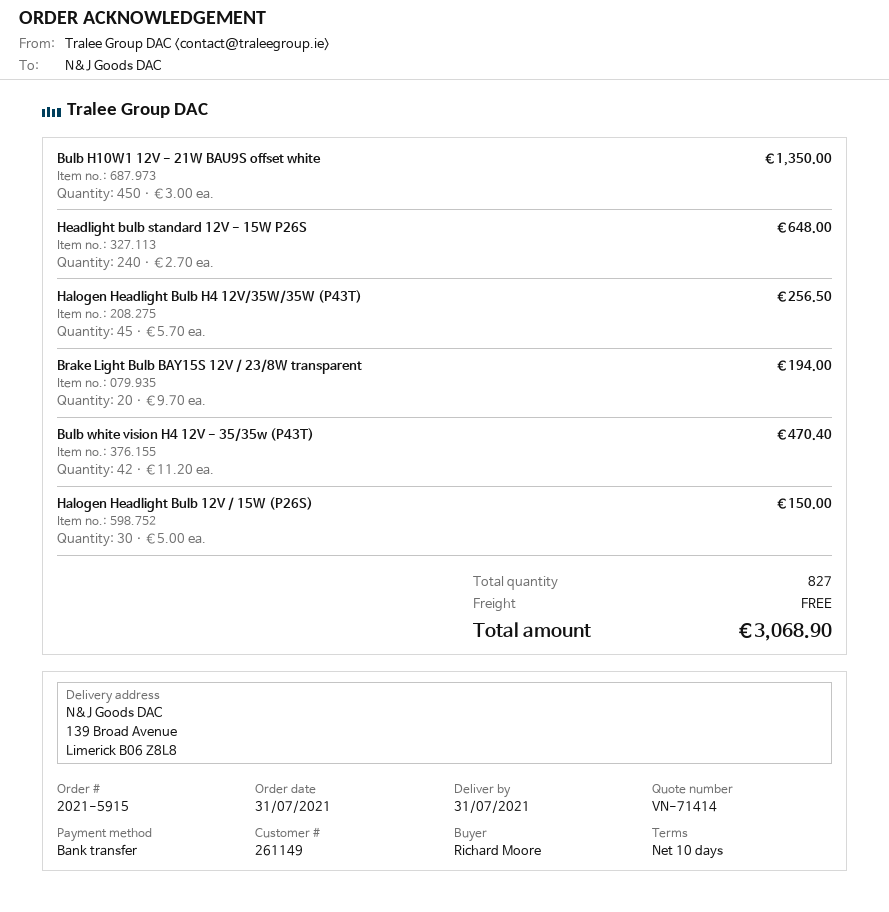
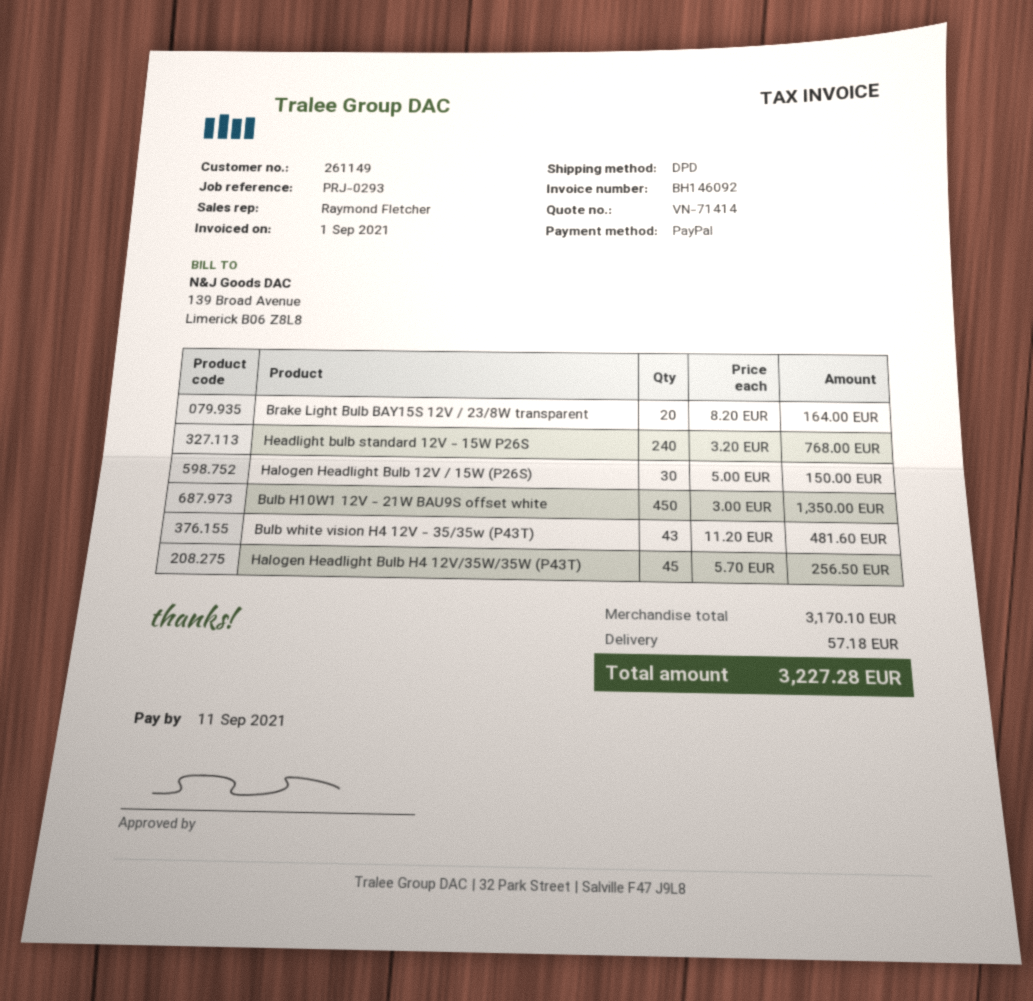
payment method: bank transfer -> PayPal
Headlight bulb standard 12V - 15W P26S: 240 x 2.70 = 648.00 -> 240 x 3.20 = 768.00
Brake Light Bulb BAY15S 12V / 23/8W transparent: 20 x 9.70 = 194.00 -> 20 x 8.20 = 164.00
Bulb white vision H4 12V - 35/35w (P43T): 42 x 11.20 = 470.40 -> 43 x 11.20 = 481.60
shipping: 0.00 -> 57.18
total: 3068.90 -> 3227.28

